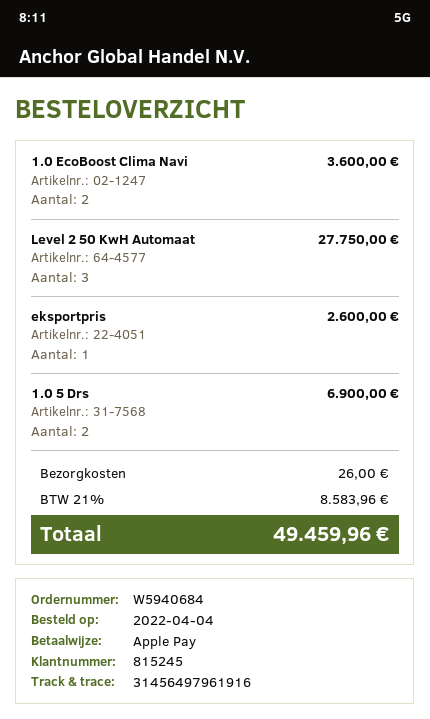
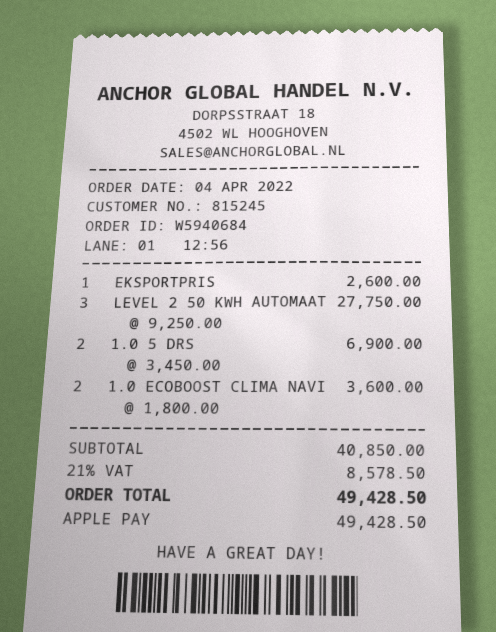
shipping: 26.00 -> none
tax: 21% = 8583.96 -> 21% = 8578.50
total: 49459.96 -> 49428.50

